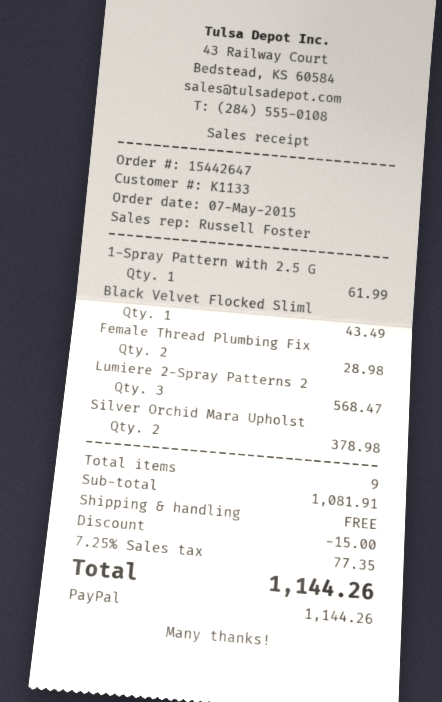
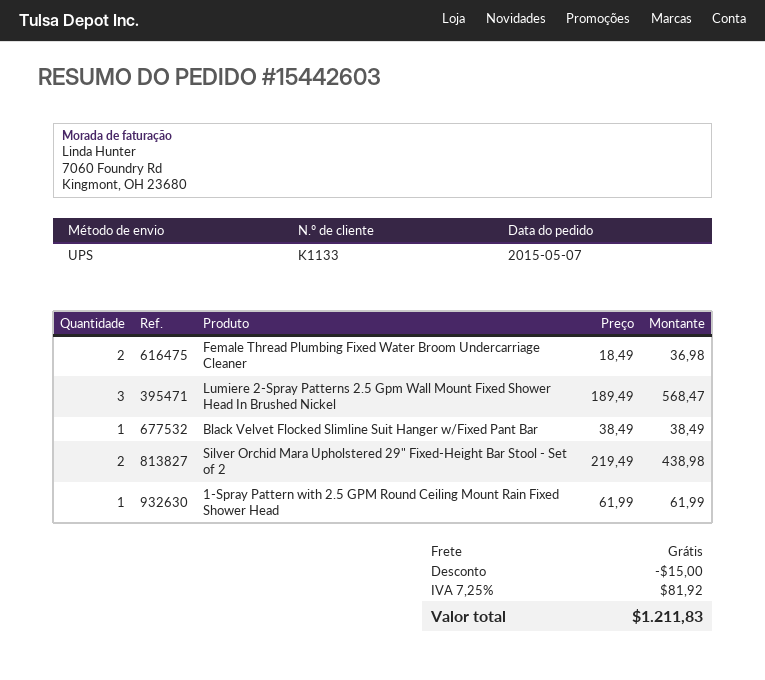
order number: 15442647 -> 15442603
Black Velvet Flocked Sliml: 1 for 43.49 -> 1 for 38.49
Female Thread Plumbing Fix: 2 for 28.98 -> 2 for 36.98
Silver Orchid Mara Upholst: 2 for 378.98 -> 2 for 438.98
tax: 7.25% = 77.35 -> 7.25% = 81.92
total: 1144.26 -> 1211.83

